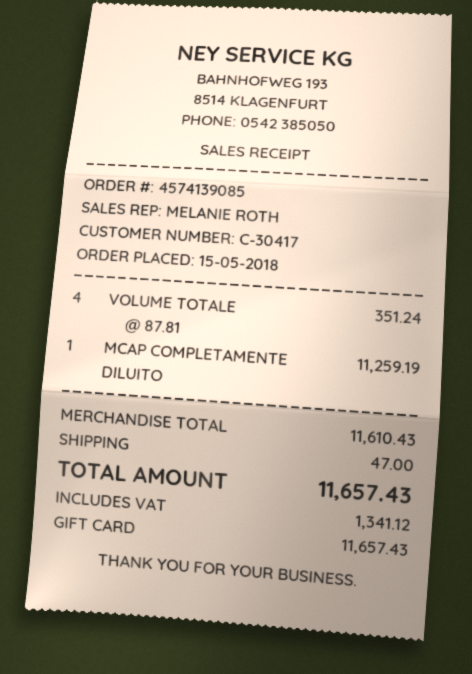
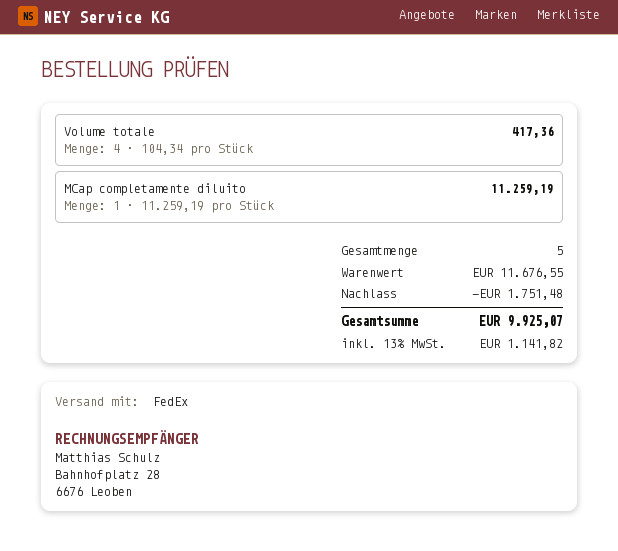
VOLUME TOTALE: 4 x 87.81 = 351.24 -> 4 x 104.34 = 417.36
subtotal: 11610.43 -> 11676.55
discount: none -> 1751.48
shipping: 47.00 -> none
tax: 1341.12 -> 1141.82
total: 11657.43 -> 9925.07

